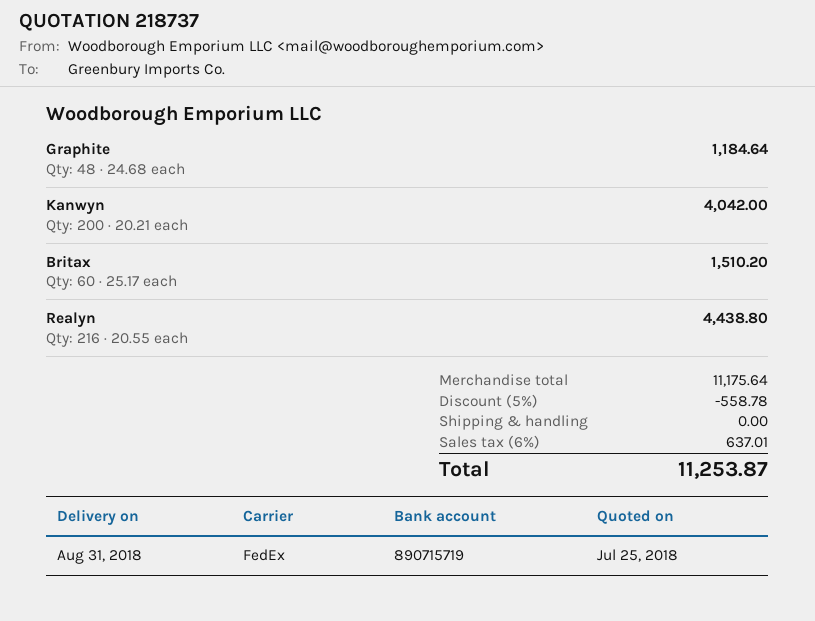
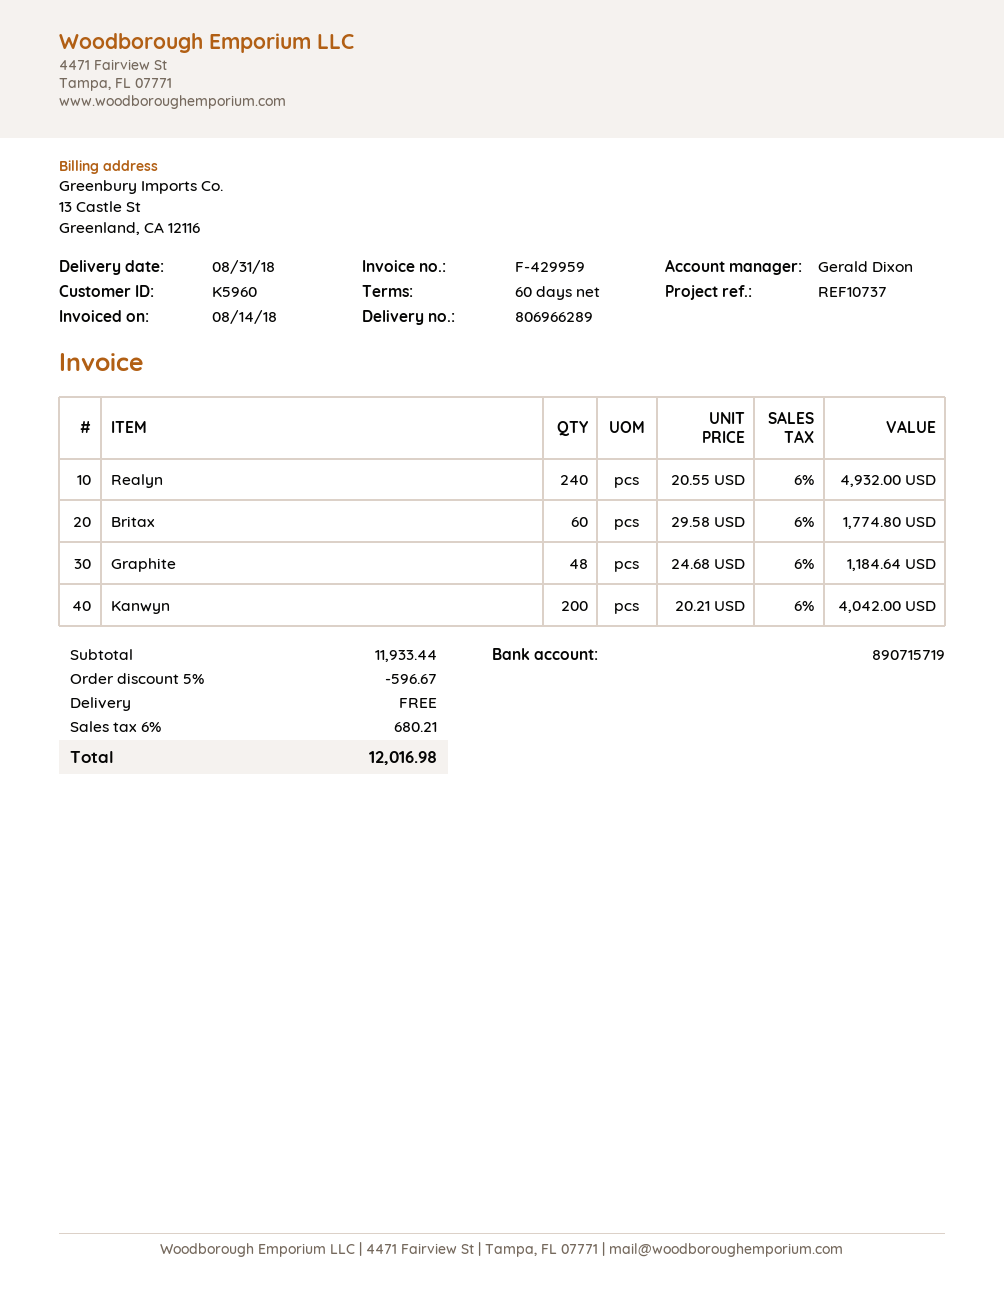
Britax: 60 x 25.17 = 1510.20 -> 60 x 29.58 = 1774.80
Realyn: 216 x 20.55 = 4438.80 -> 240 x 20.55 = 4932.00
subtotal: 11175.64 -> 11933.44
discount: 5% = 558.78 -> 5% = 596.67
tax: 6% = 637.01 -> 6% = 680.21
total: 11253.87 -> 12016.98

